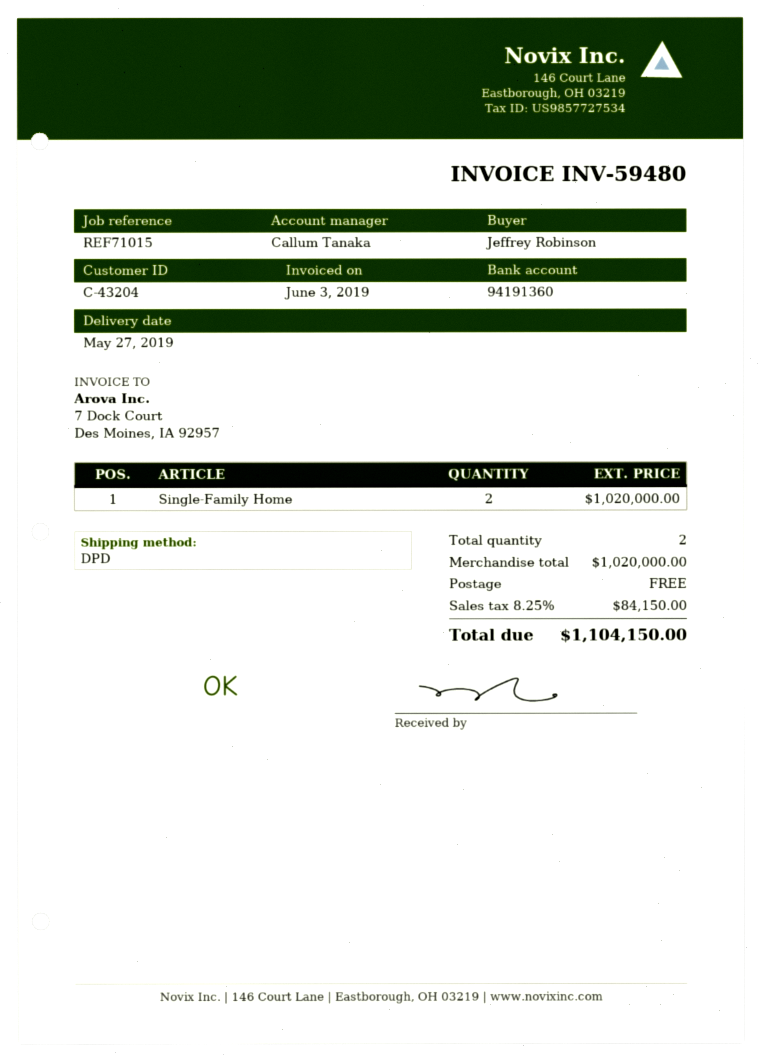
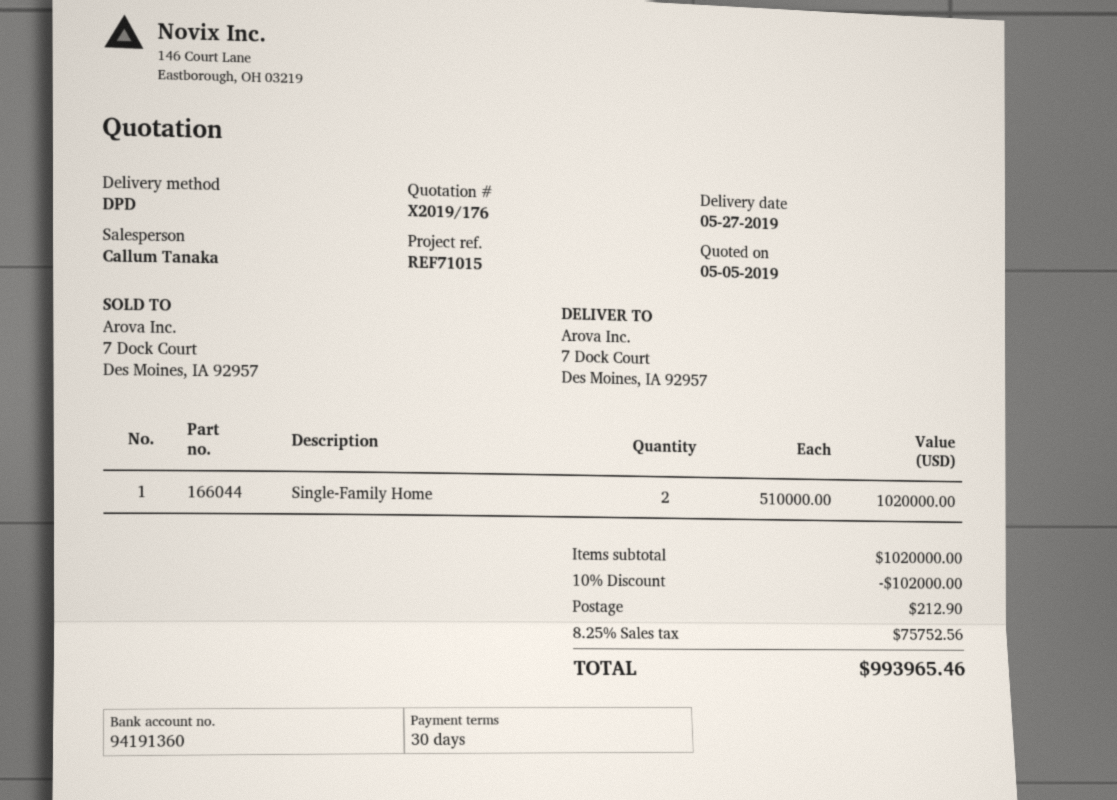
discount: none -> 10% = 102000.00
shipping: 0.00 -> 212.90
tax: 8.25% = 84150.00 -> 8.25% = 75752.56
total: 1104150.00 -> 993965.46

